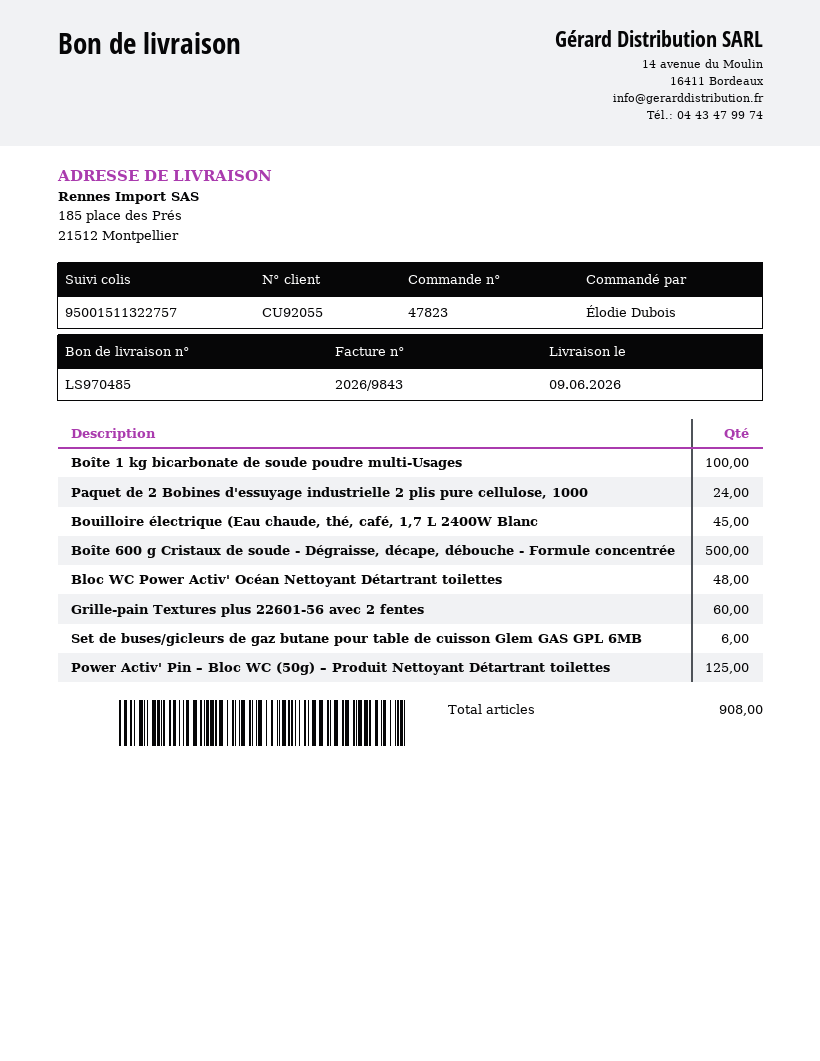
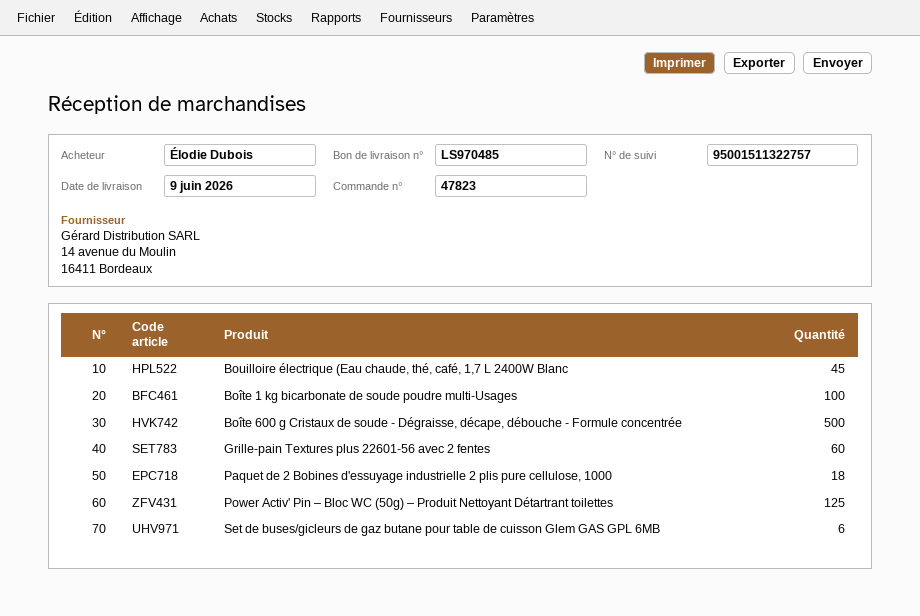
Paquet de 2 Bobines d'essuyage industrielle 2 plis pure cellulose, 1000: 24 -> 18
Bloc WC Power Activ' Océan Nettoyant Détartrant toilettes: 48 -> none

